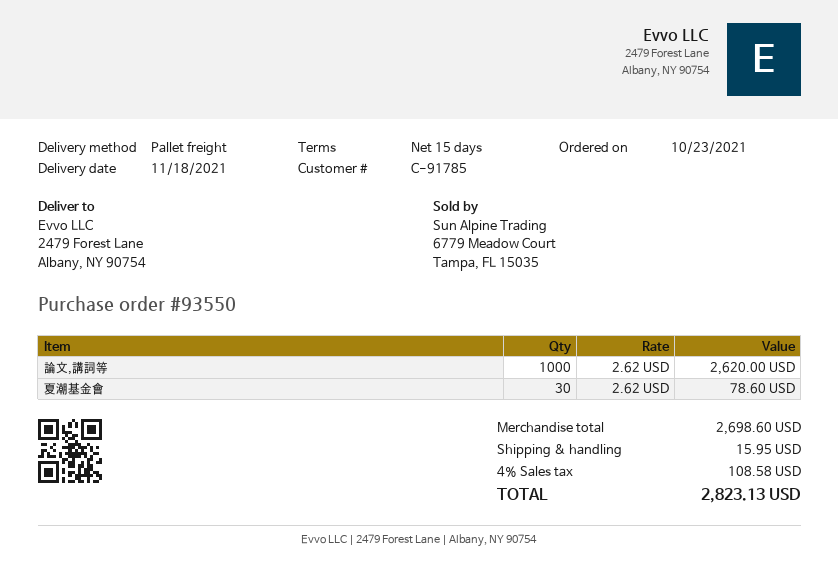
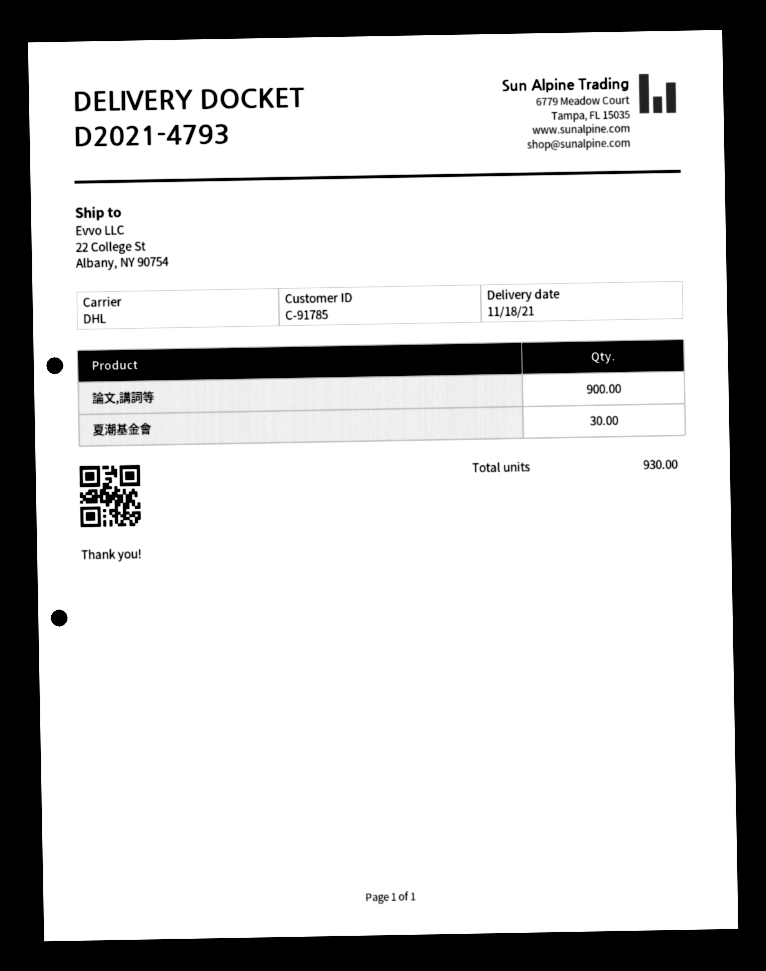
shipping method: pallet freight -> DHL
ship to: 2479 Forest Lane, Albany, NY 90754 -> 22 College St, Albany, NY 90754
論文,講詞等: 1000 -> 900

